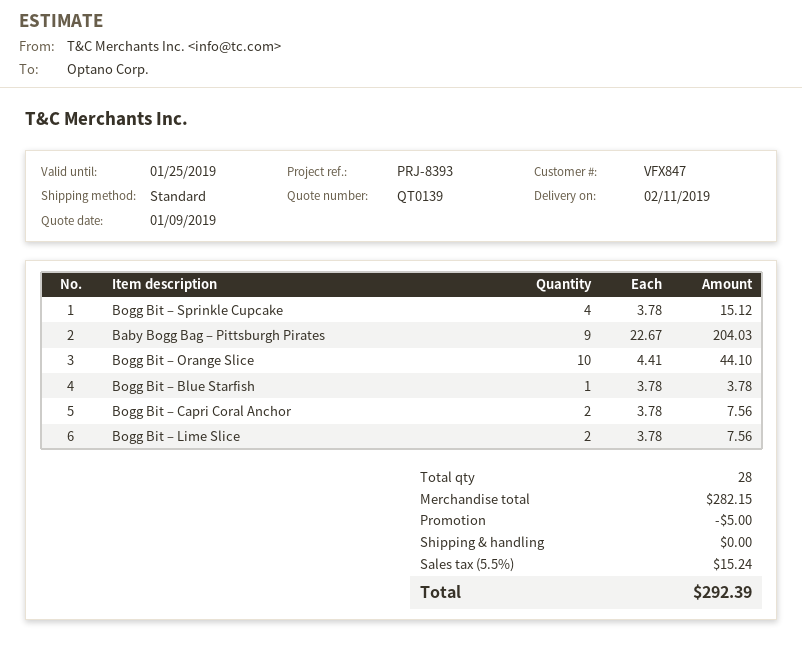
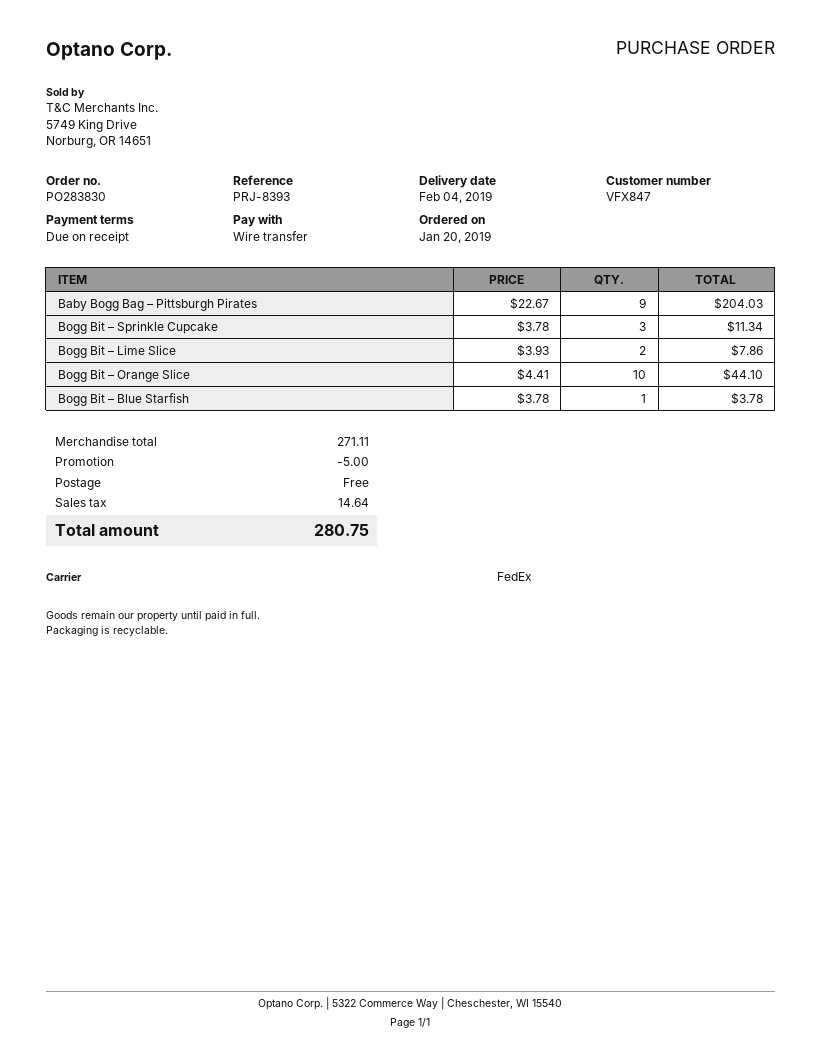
delivery date: 2019-02-11 -> 2019-02-04
shipping method: standard -> FedEx
Bogg Bit – Sprinkle Cupcake: 4 x 3.78 = 15.12 -> 3 x 3.78 = 11.34
Bogg Bit – Capri Coral Anchor: 2 x 3.78 = 7.56 -> none
Bogg Bit – Lime Slice: 2 x 3.78 = 7.56 -> 2 x 3.93 = 7.86
subtotal: 282.15 -> 271.11
tax: 15.24 -> 14.64
total: 292.39 -> 280.75

